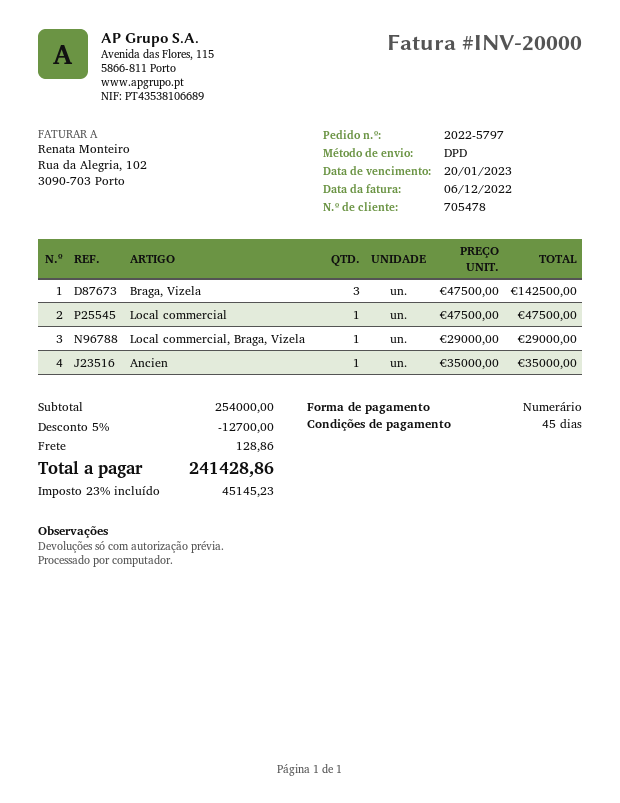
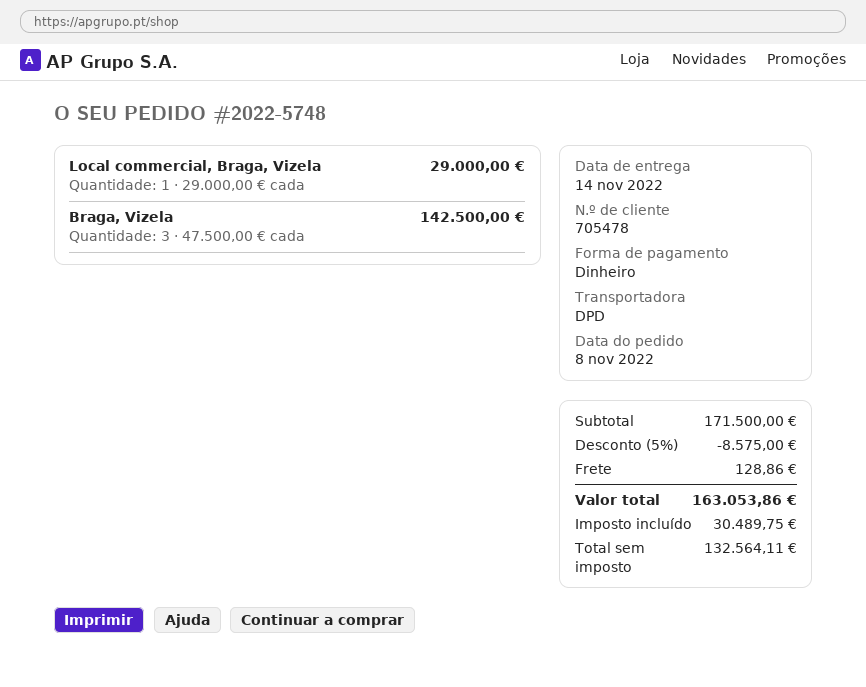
order number: 2022-5797 -> 2022-5748
Local commercial: 1 x 47500.00 = 47500.00 -> none
Ancien: 1 x 35000.00 = 35000.00 -> none
subtotal: 254000.00 -> 171500.00
discount: 5% = 12700.00 -> 5% = 8575.00
tax: 45145.23 -> 30489.75
total: 241428.86 -> 163053.86

